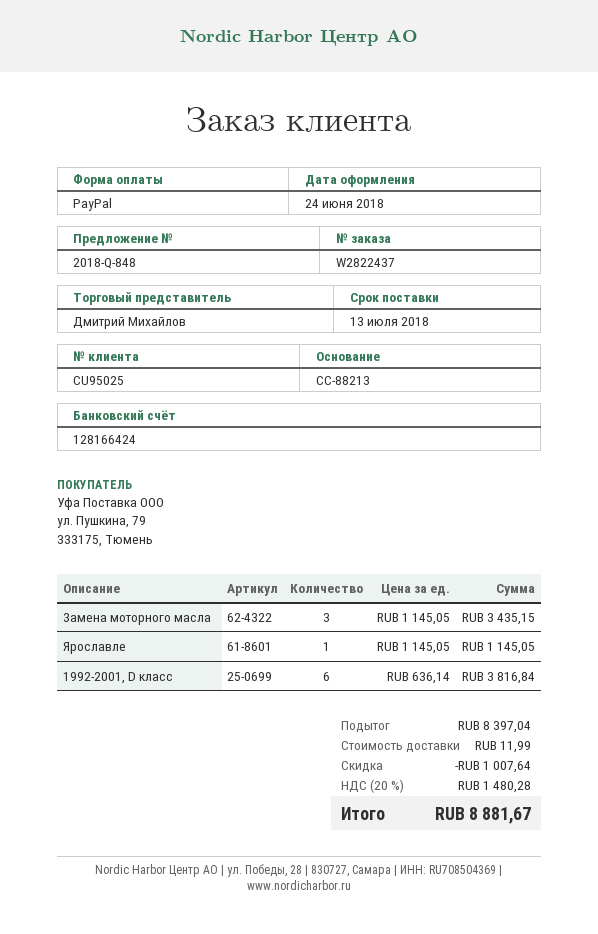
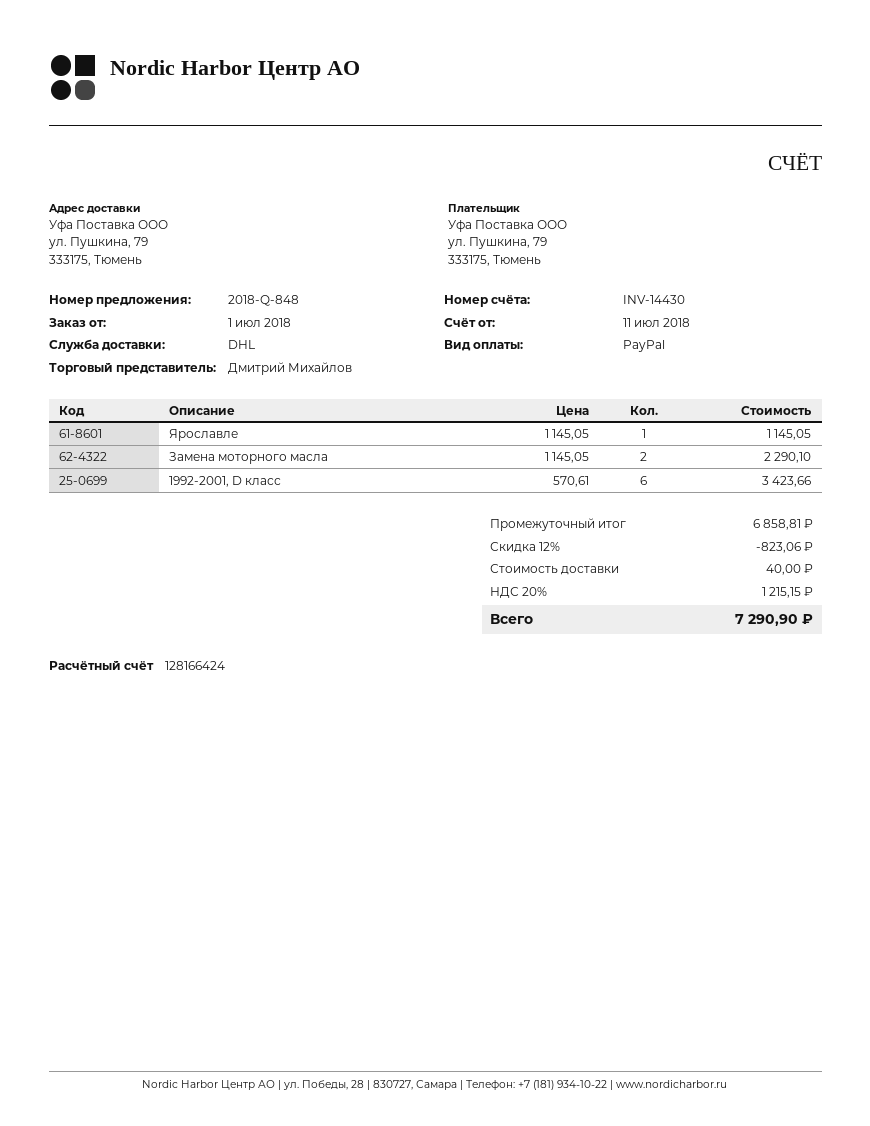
order date: 2018-06-24 -> 2018-07-01
Замена моторного масла: 3 x 1145.05 = 3435.15 -> 2 x 1145.05 = 2290.10
1992-2001, D класс: 6 x 636.14 = 3816.84 -> 6 x 570.61 = 3423.66
subtotal: 8397.04 -> 6858.81
discount: 1007.64 -> 823.06
shipping: 11.99 -> 40.00
tax: 20% = 1480.28 -> 20% = 1215.15
total: 8881.67 -> 7290.90

